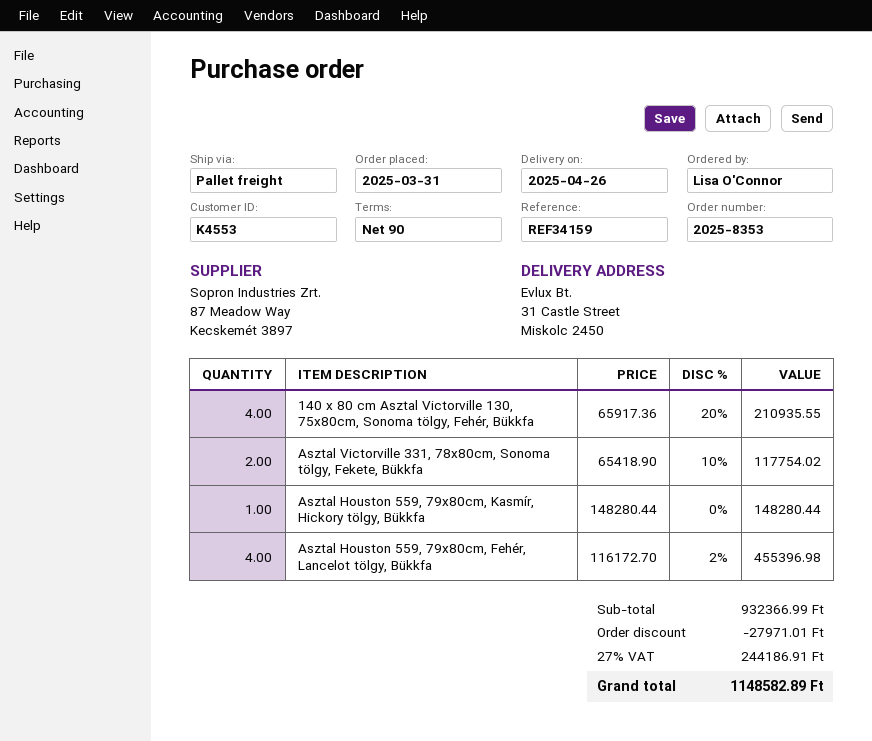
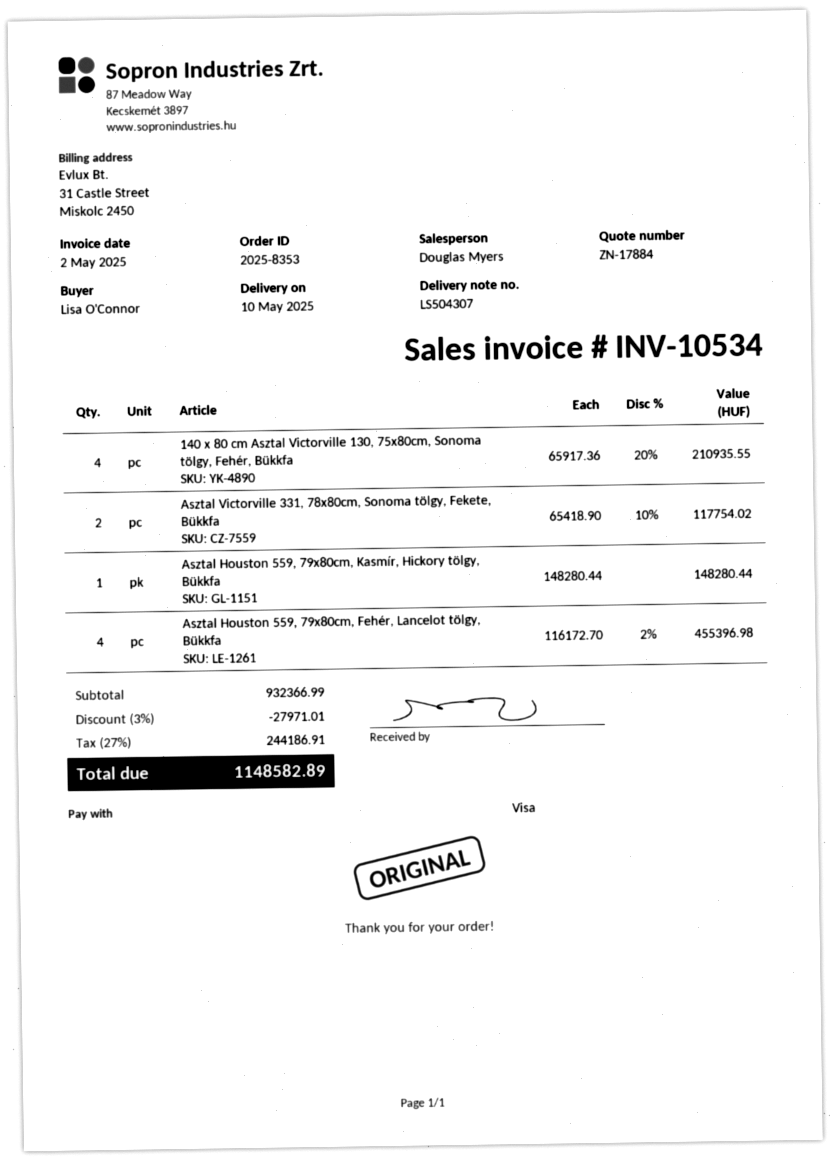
delivery date: 2025-04-26 -> 2025-05-10

